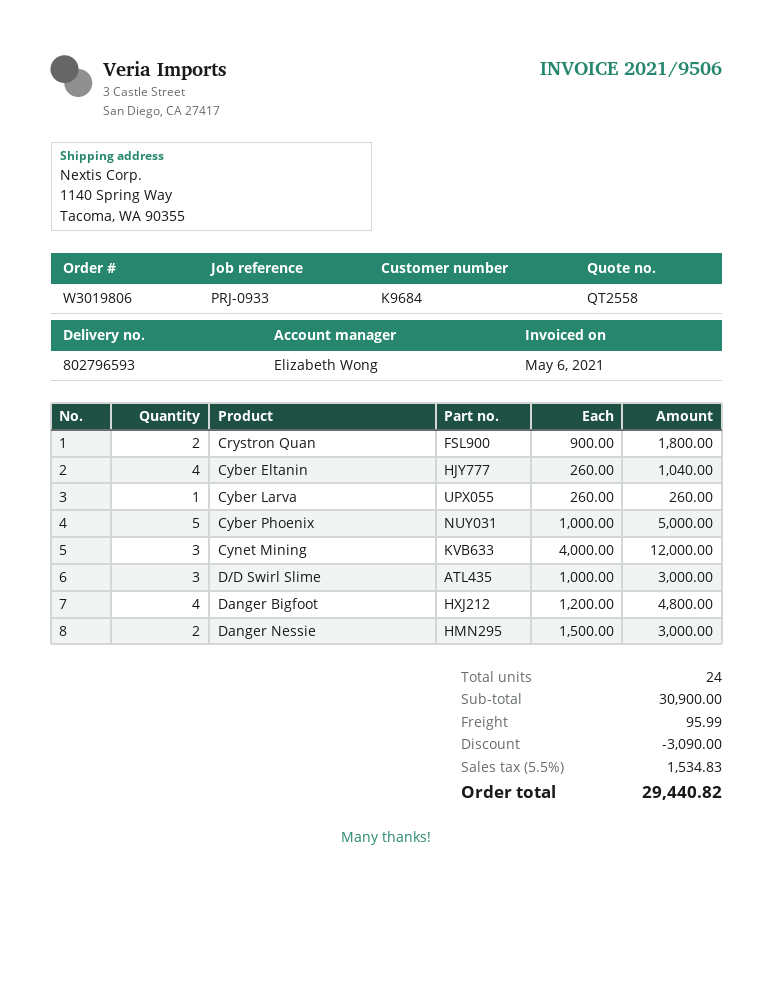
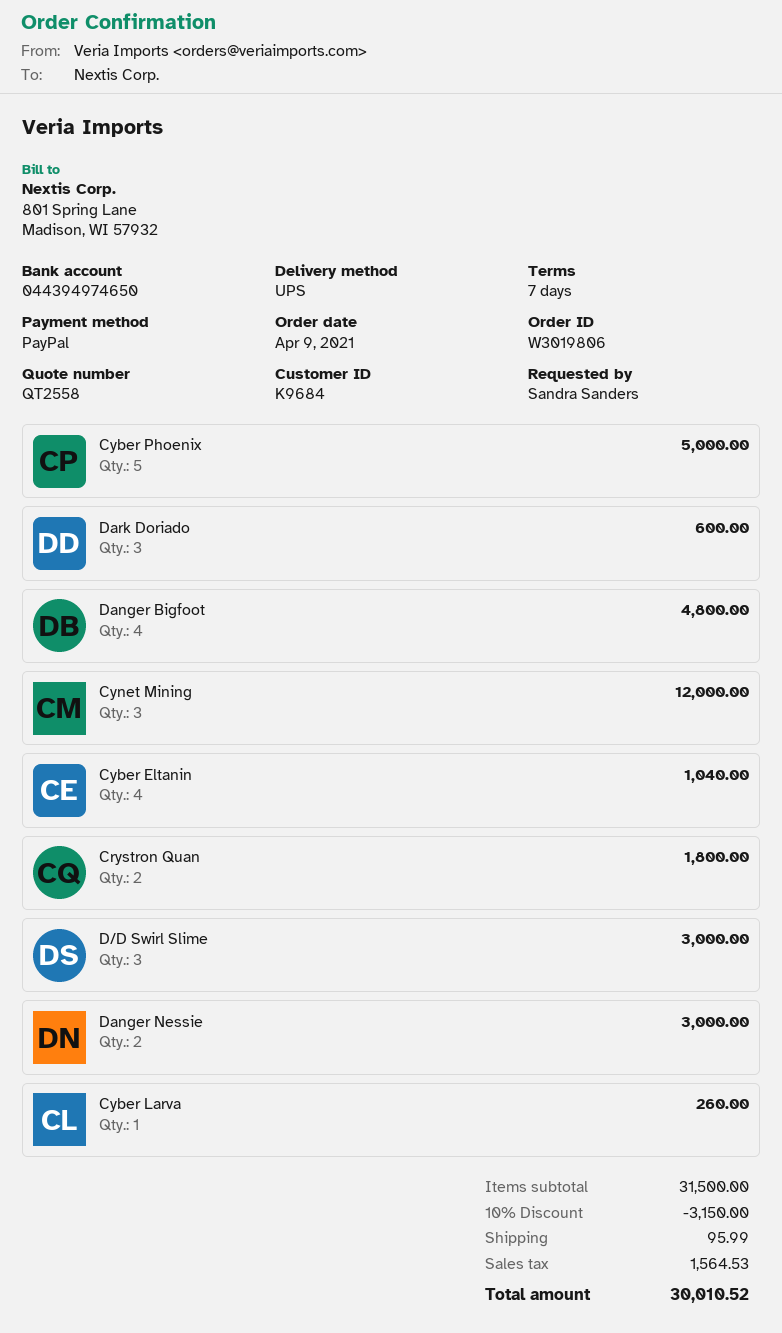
Dark Doriado: none -> 3 for 600.00
subtotal: 30900.00 -> 31500.00
discount: 3090.00 -> 3150.00
tax: 1534.83 -> 1564.53
total: 29440.82 -> 30010.52

